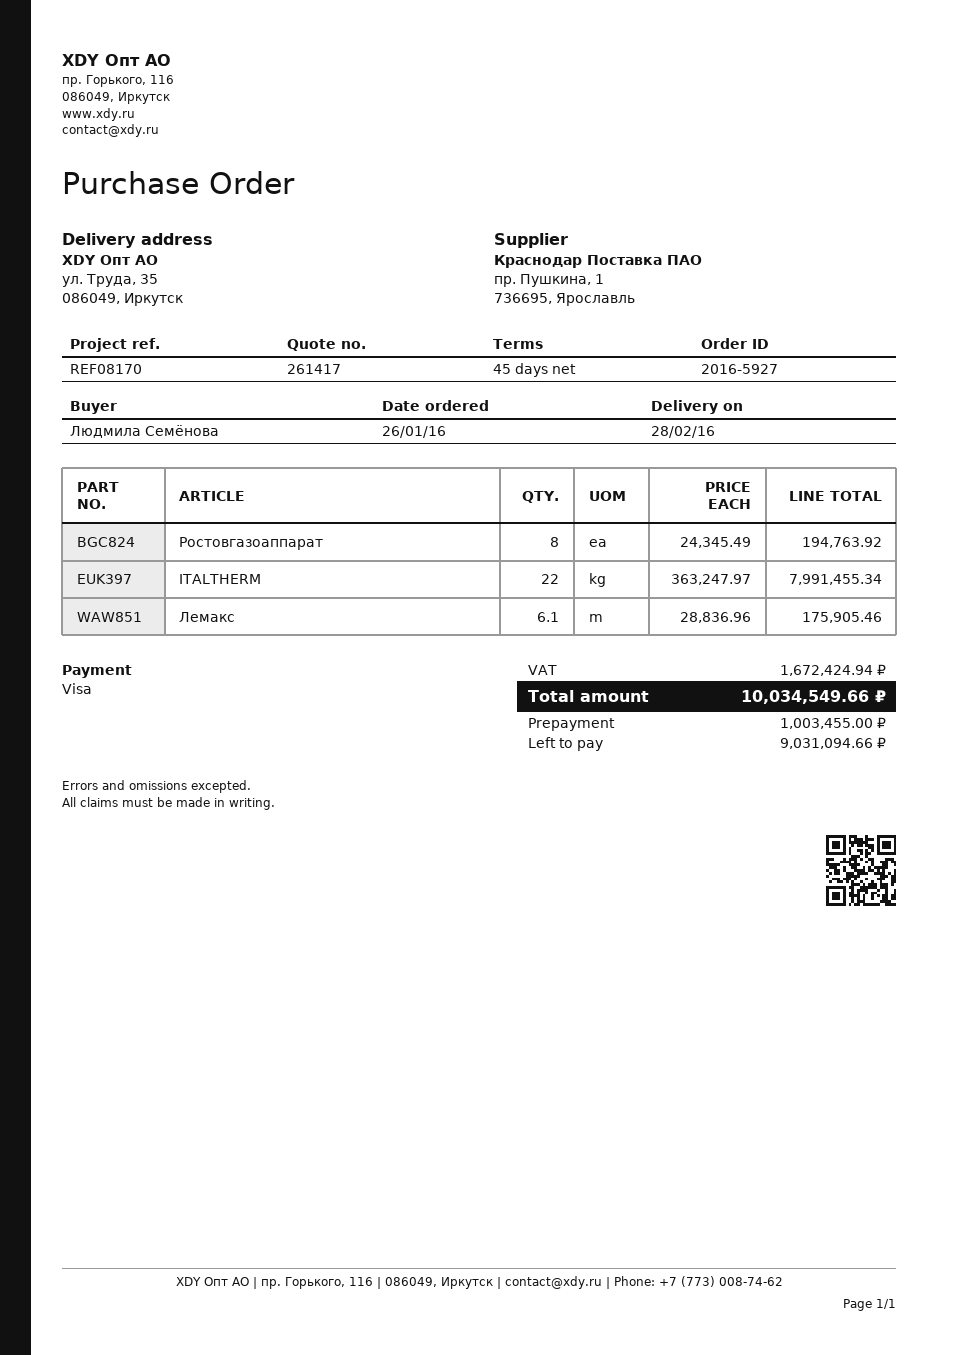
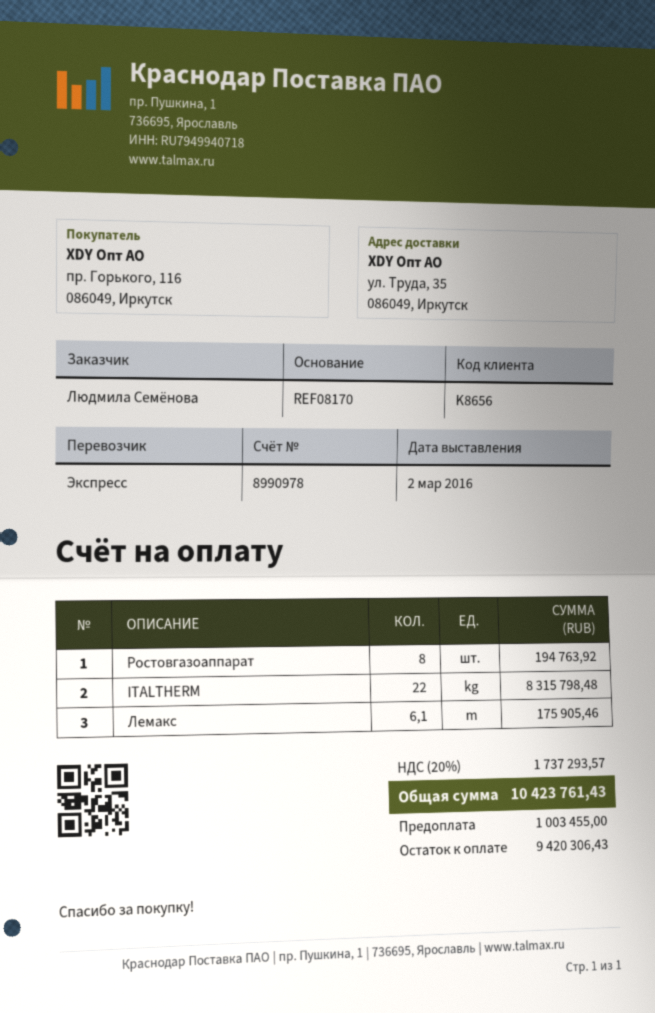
ITALTHERM: 22 for 7991455.34 -> 22 for 8315798.48
tax: 1672424.94 -> 1737293.57
total: 10034549.66 -> 10423761.43
balance: 9031094.66 -> 9420306.43

